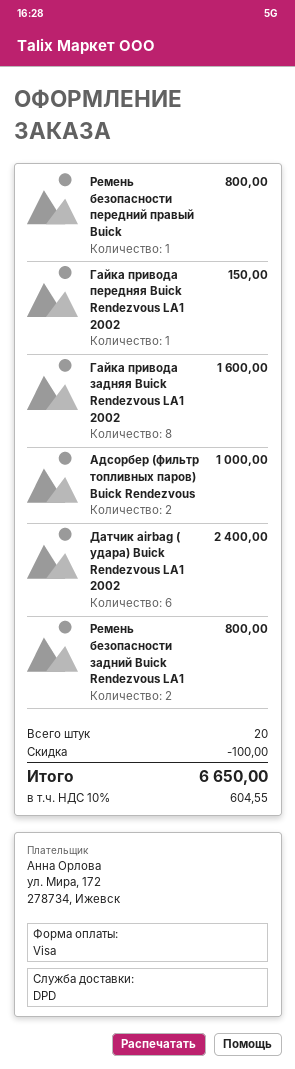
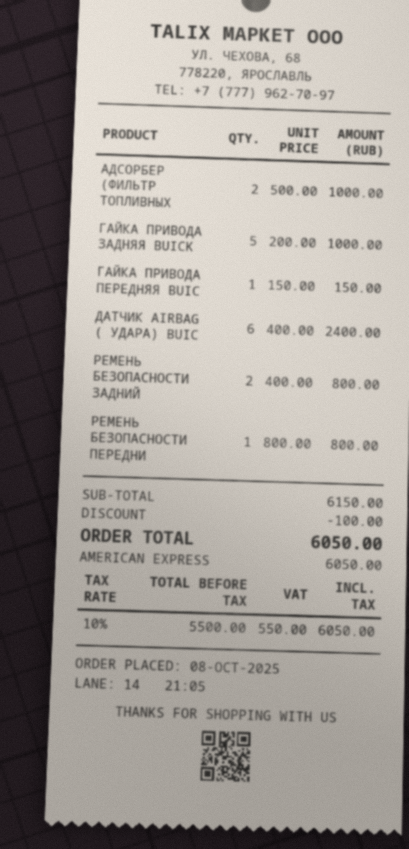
payment method: Visa -> American Express
Гайка привода задняя Buick Rendezvous LA1 2002: 8 for 1600.00 -> 5 for 1000.00
tax: 10% = 604.55 -> 10% = 550.00
total: 6650.00 -> 6050.00

